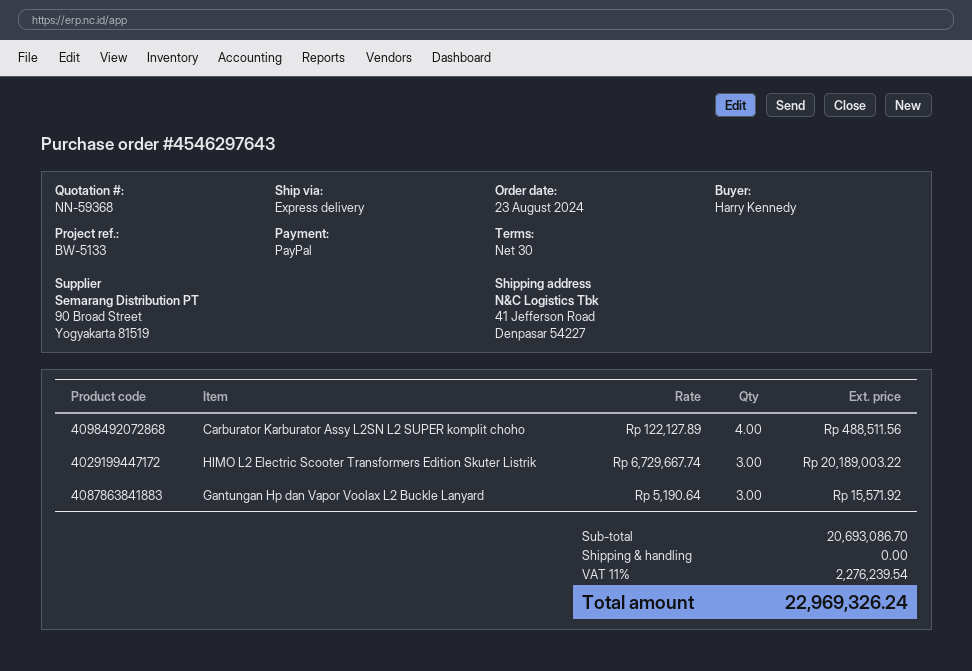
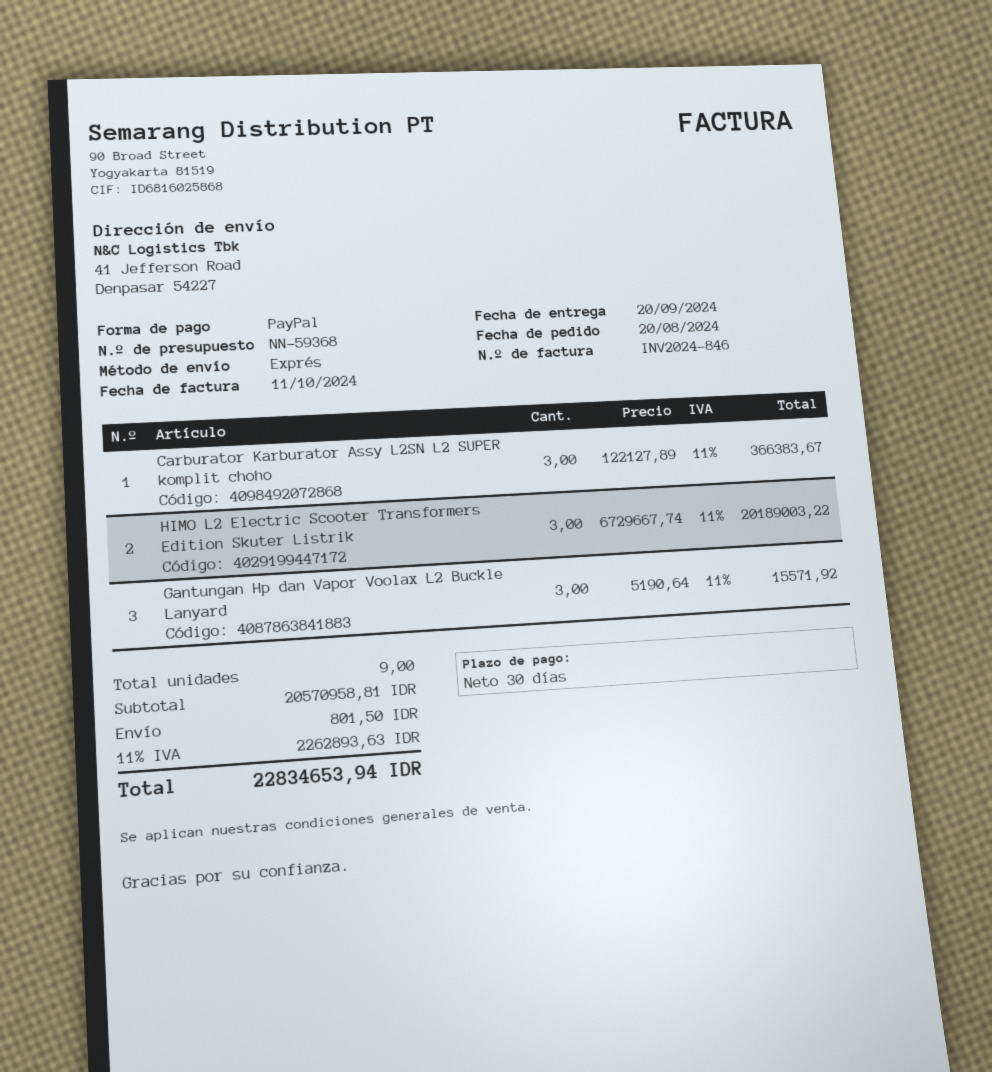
order date: 2024-08-23 -> 2024-08-20
Carburator Karburator Assy L2SN L2 SUPER komplit choho: 4 x 122127.89 = 488511.56 -> 3 x 122127.89 = 366383.67
subtotal: 20693086.70 -> 20570958.81
shipping: 0.00 -> 801.50
tax: 11% = 2276239.54 -> 11% = 2262893.63
total: 22969326.24 -> 22834653.94

